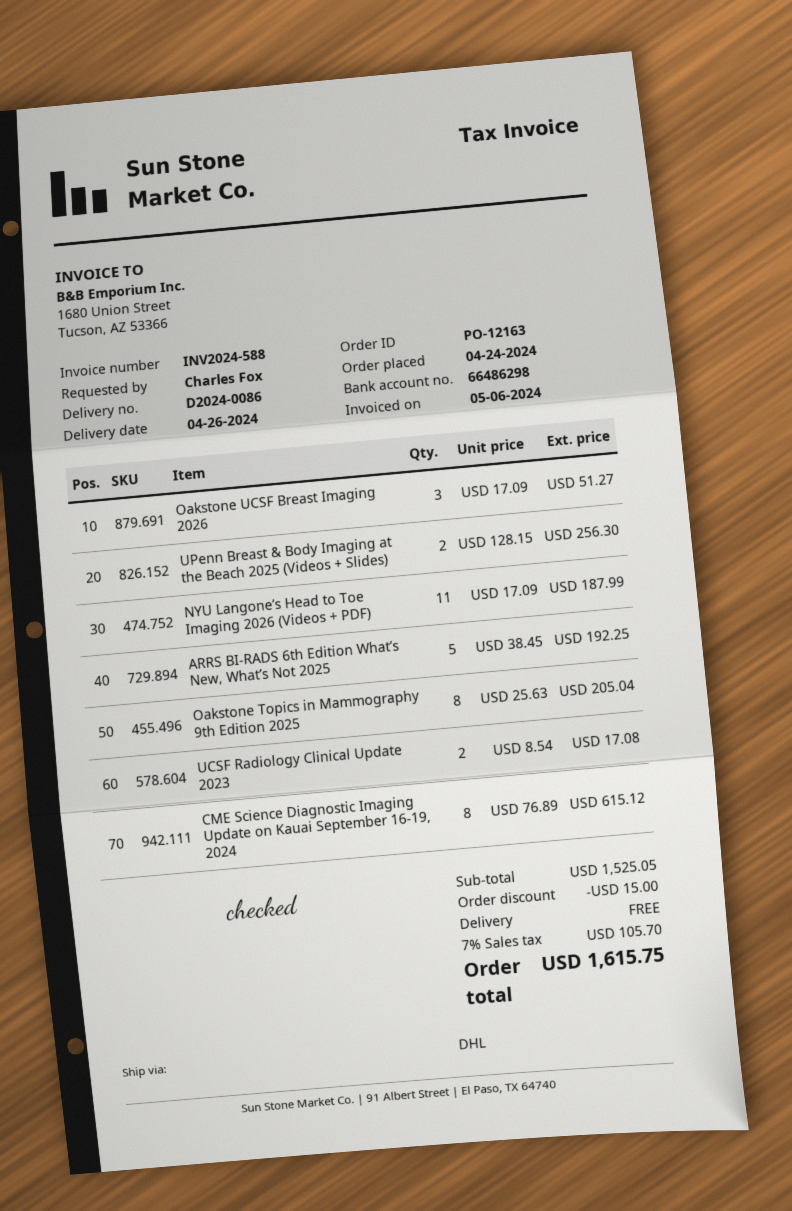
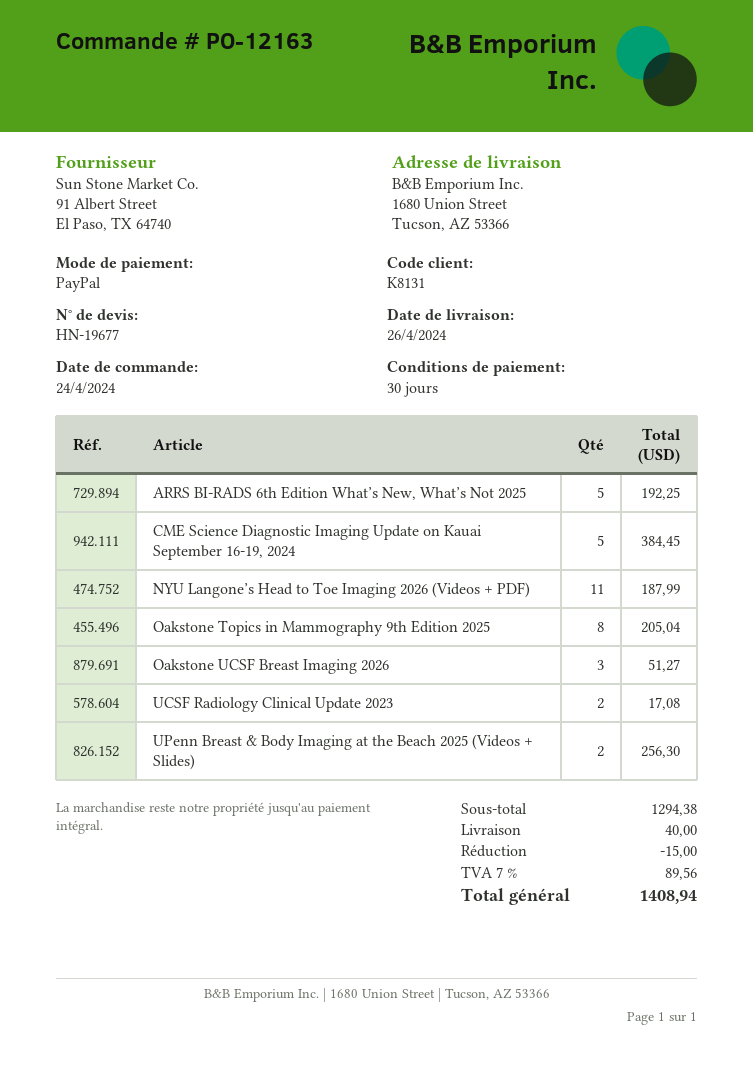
CME Science Diagnostic Imaging Update on Kauai September 16-19, 2024: 8 for 615.12 -> 5 for 384.45
subtotal: 1525.05 -> 1294.38
shipping: 0.00 -> 40.00
tax: 7% = 105.70 -> 7% = 89.56
total: 1615.75 -> 1408.94

